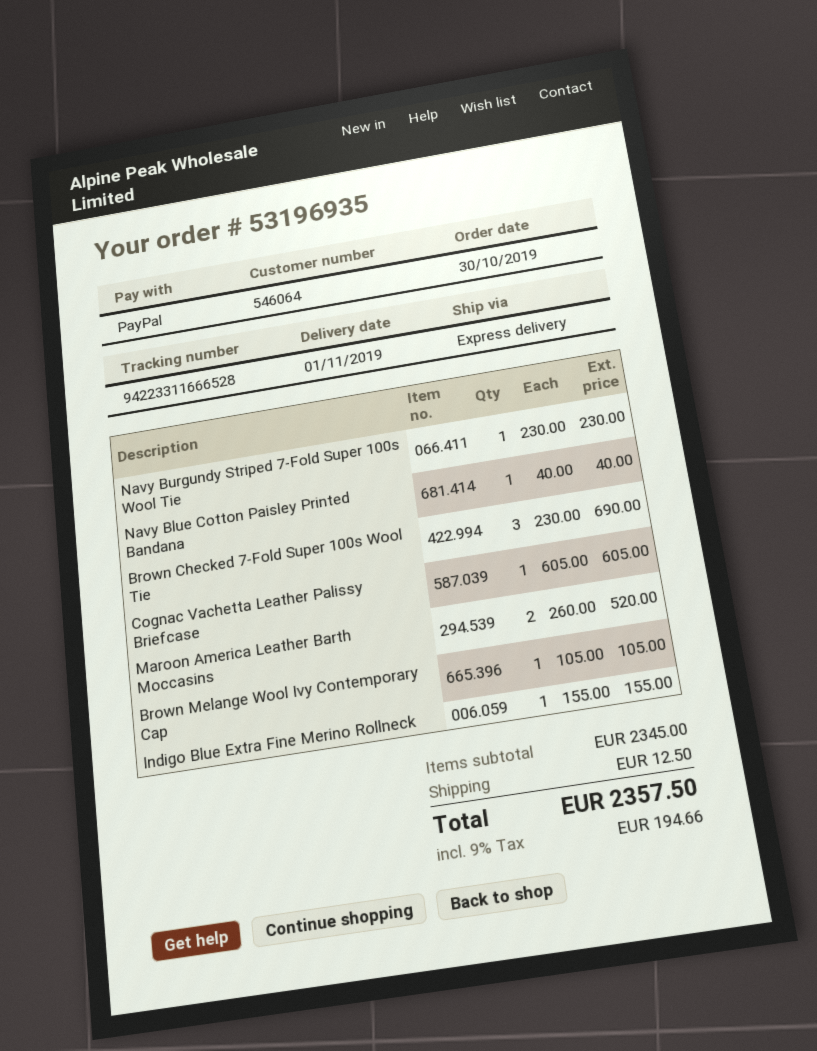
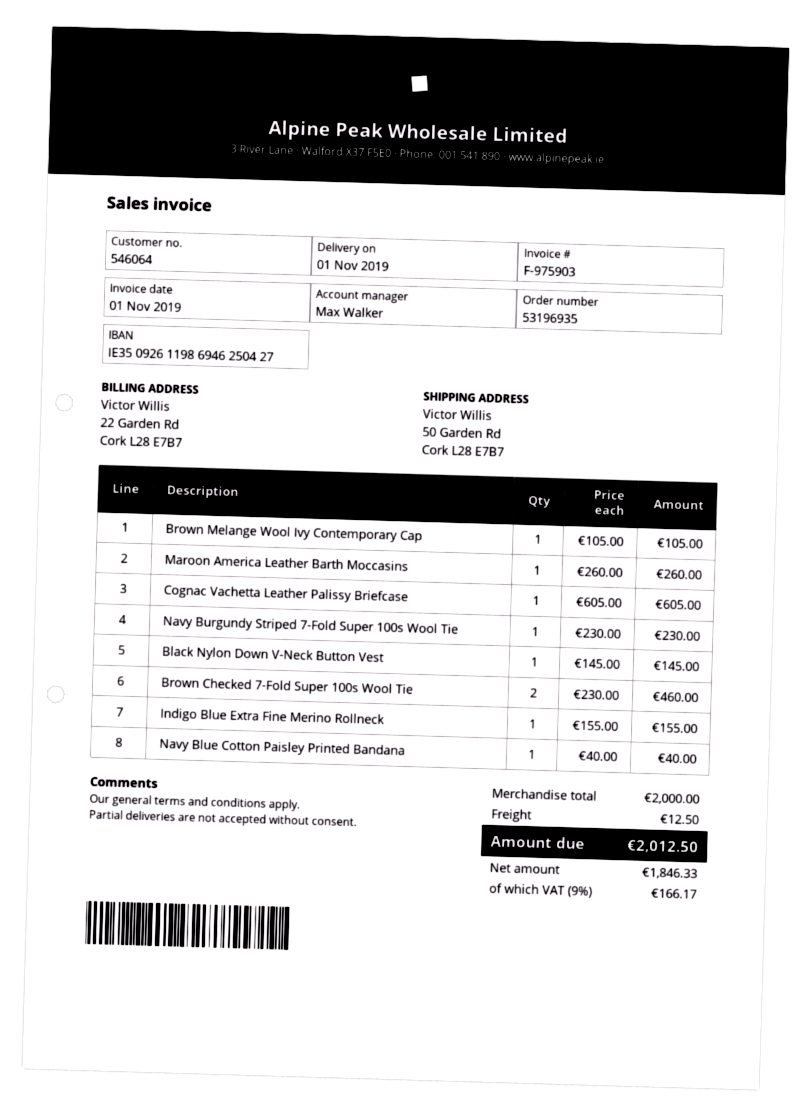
Brown Checked 7-Fold Super 100s Wool Tie: 3 x 230.00 = 690.00 -> 2 x 230.00 = 460.00
Maroon America Leather Barth Moccasins: 2 x 260.00 = 520.00 -> 1 x 260.00 = 260.00
Black Nylon Down V-Neck Button Vest: none -> 1 x 145.00 = 145.00
subtotal: 2345.00 -> 2000.00
tax: 9% = 194.66 -> 9% = 166.17
total: 2357.50 -> 2012.50

